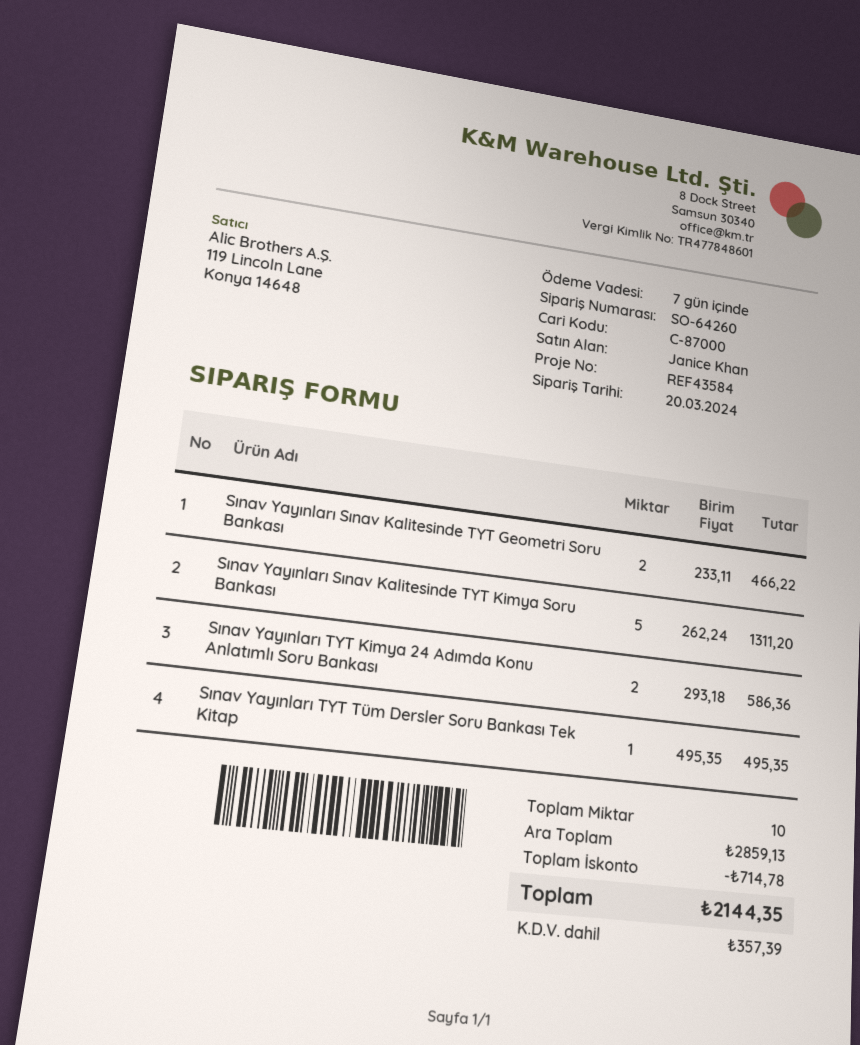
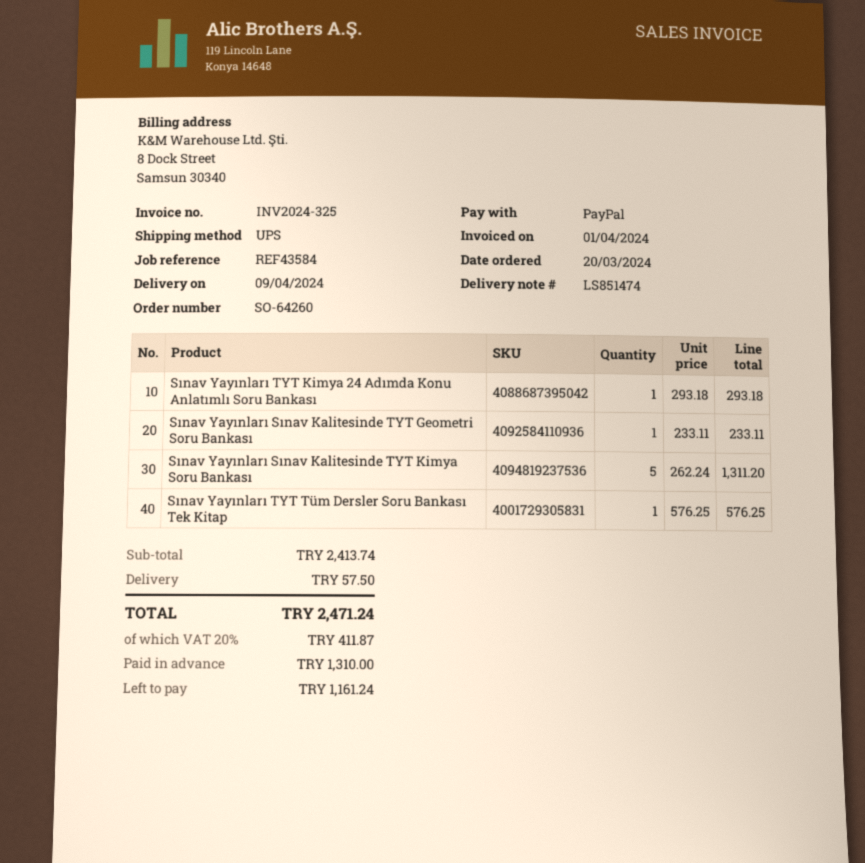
Sınav Yayınları Sınav Kalitesinde TYT Geometri Soru Bankası: 2 x 233.11 = 466.22 -> 1 x 233.11 = 233.11
Sınav Yayınları TYT Kimya 24 Adımda Konu Anlatımlı Soru Bankası: 2 x 293.18 = 586.36 -> 1 x 293.18 = 293.18
Sınav Yayınları TYT Tüm Dersler Soru Bankası Tek Kitap: 1 x 495.35 = 495.35 -> 1 x 576.25 = 576.25
subtotal: 2859.13 -> 2413.74
discount: 714.78 -> none
shipping: none -> 57.50
tax: 357.39 -> 411.87
total: 2144.35 -> 2471.24

